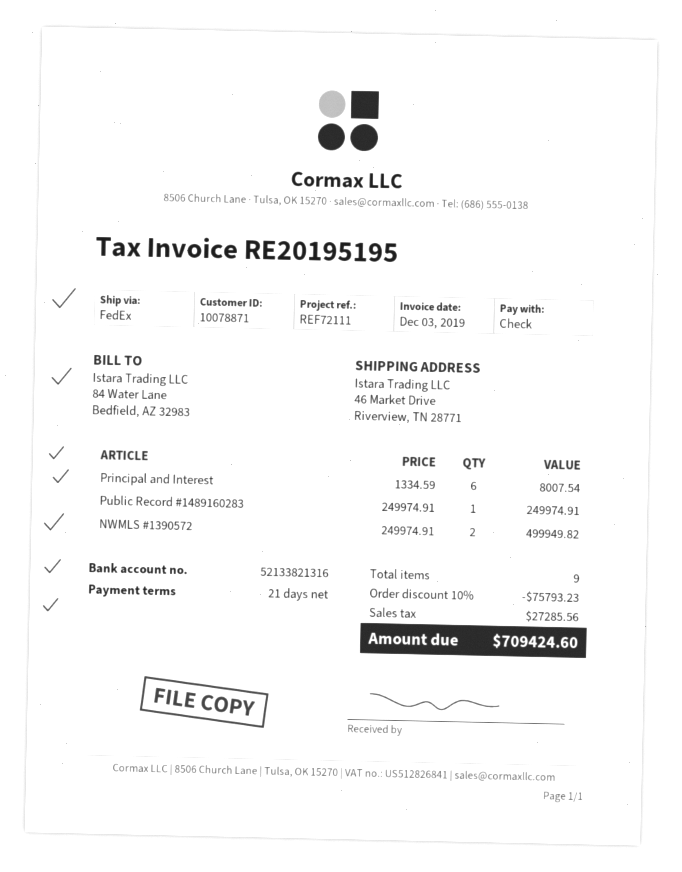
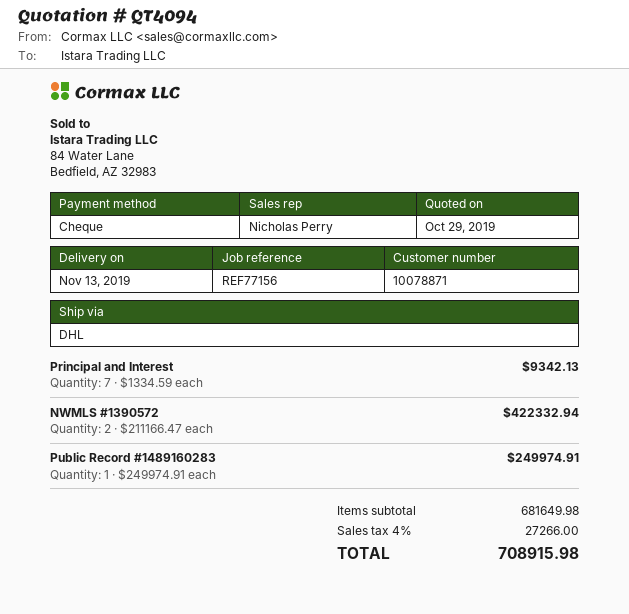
reference: REF72111 -> REF77156
shipping method: FedEx -> DHL
Principal and Interest: 6 x 1334.59 = 8007.54 -> 7 x 1334.59 = 9342.13
NWMLS #1390572: 2 x 249974.91 = 499949.82 -> 2 x 211166.47 = 422332.94
discount: 10% = 75793.23 -> none
tax: 27285.56 -> 27266.00
total: 709424.60 -> 708915.98

